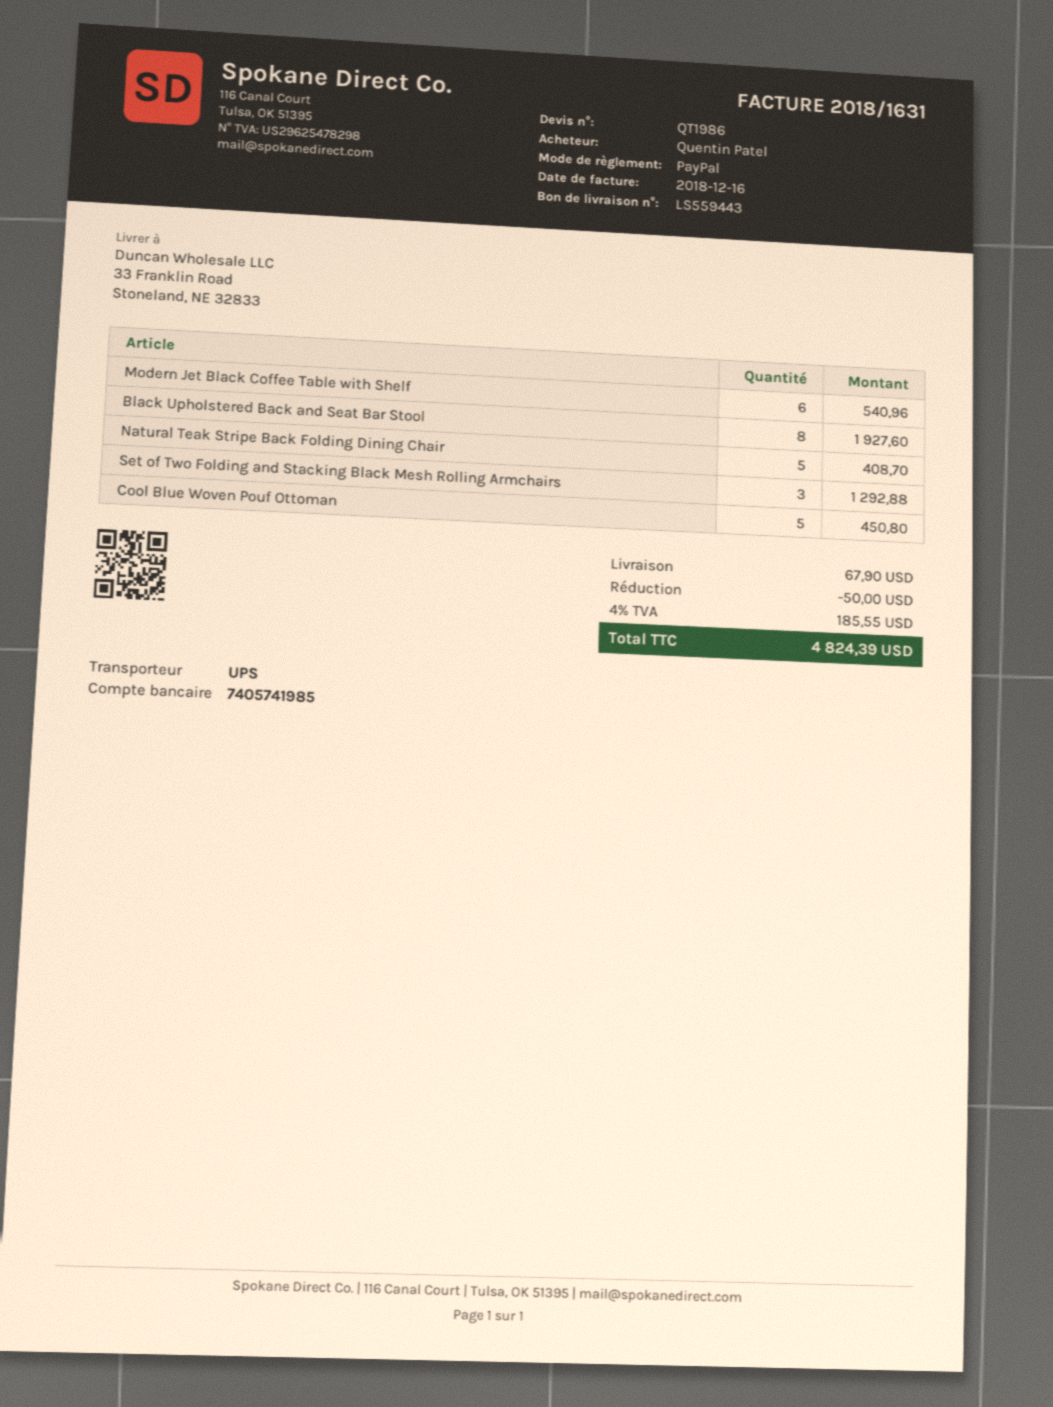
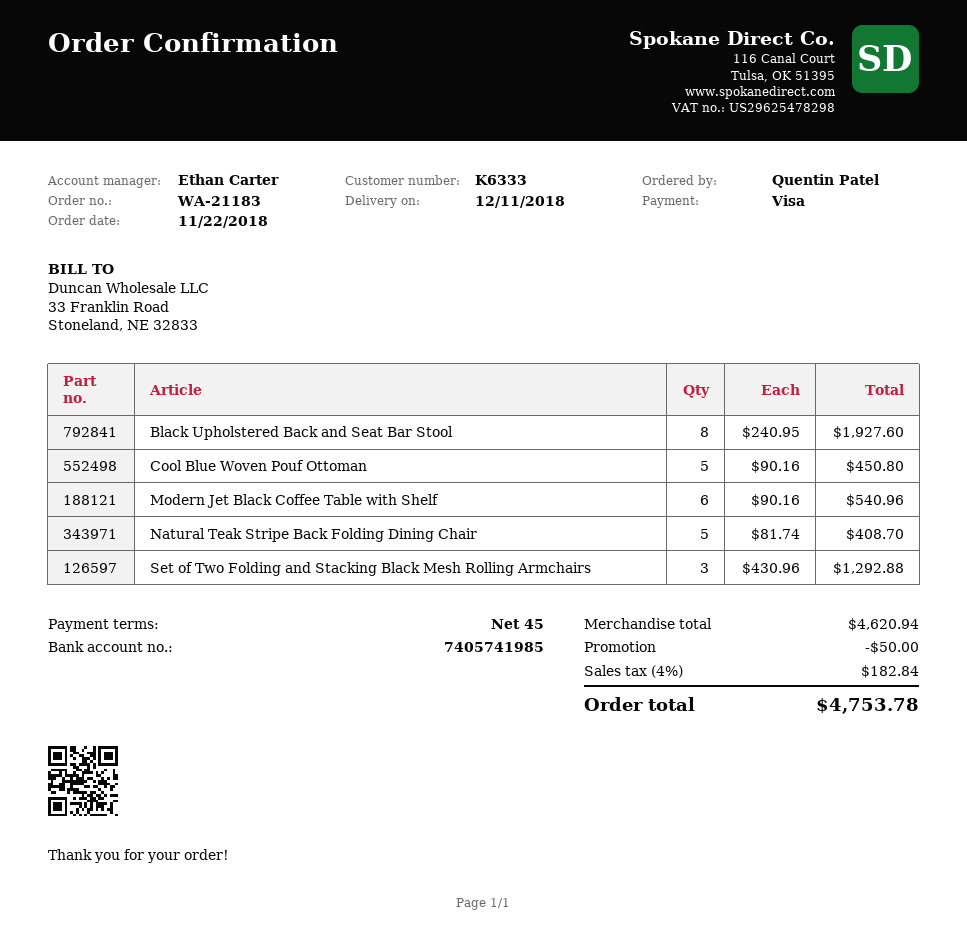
payment method: PayPal -> Visa
shipping: 67.90 -> none
tax: 4% = 185.55 -> 4% = 182.84
total: 4824.39 -> 4753.78

